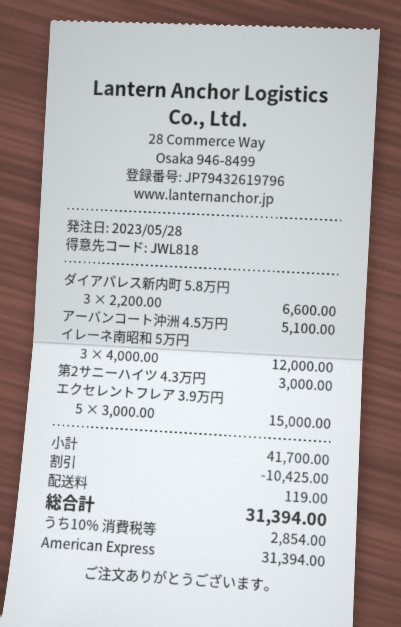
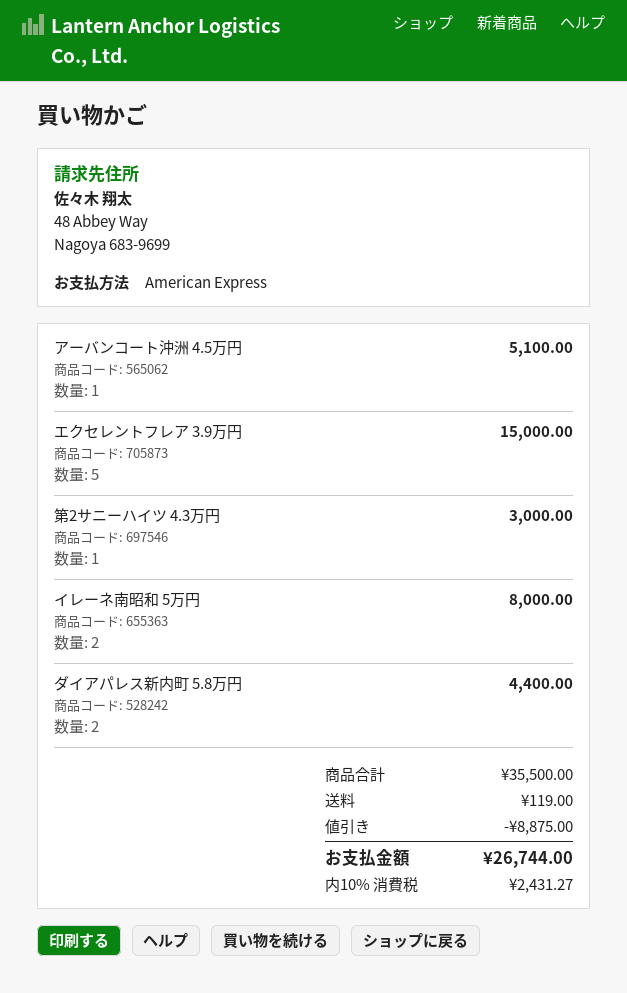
ダイアパレス新内町 5.8万円: 3 for 6600.00 -> 2 for 4400.00
イレーネ南昭和 5万円: 3 for 12000.00 -> 2 for 8000.00
subtotal: 41700.00 -> 35500.00
discount: 10425.00 -> 8875.00
tax: 10% = 2854.00 -> 10% = 2431.27
total: 31394.00 -> 26744.00

